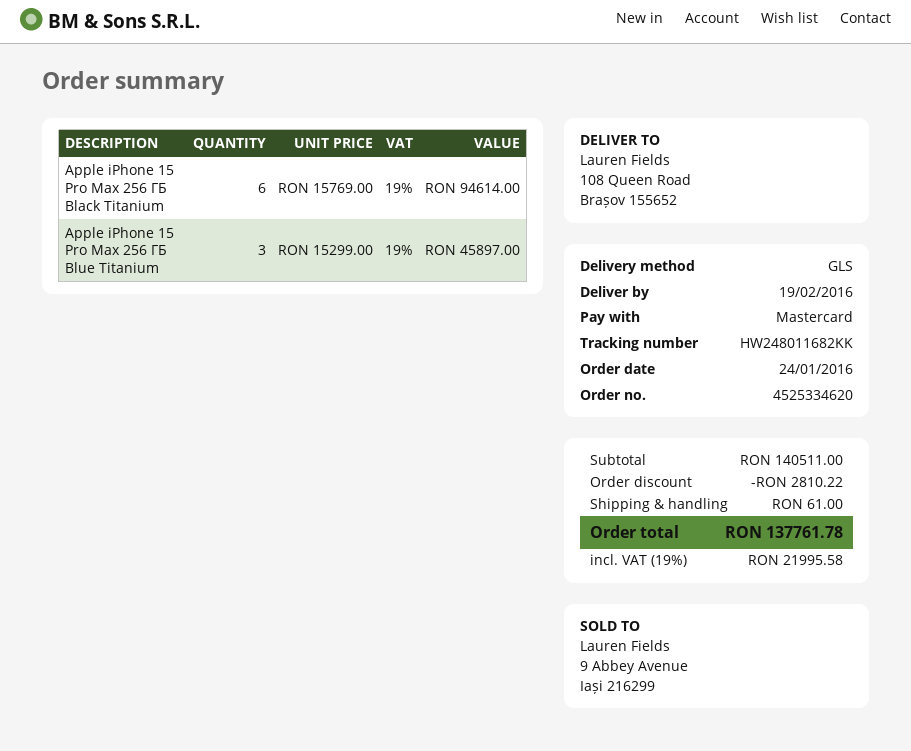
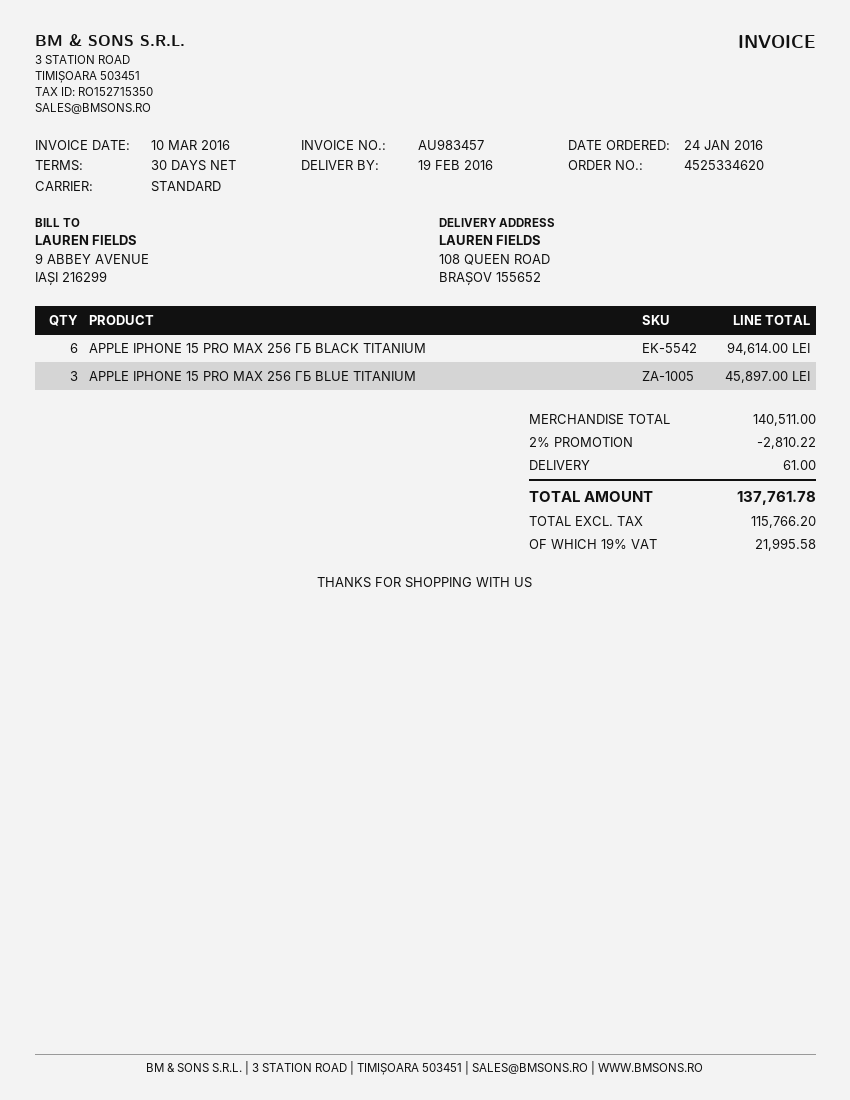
shipping method: GLS -> standard

